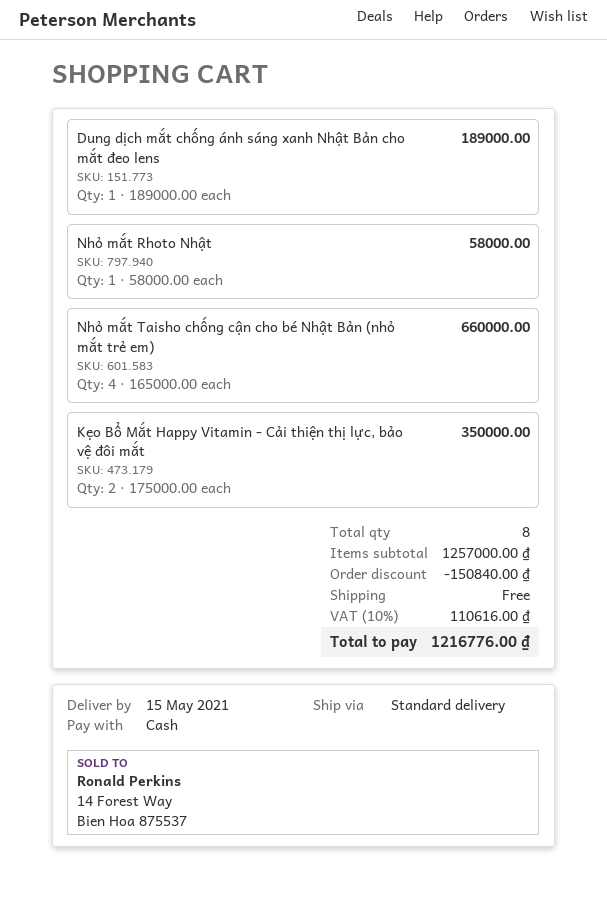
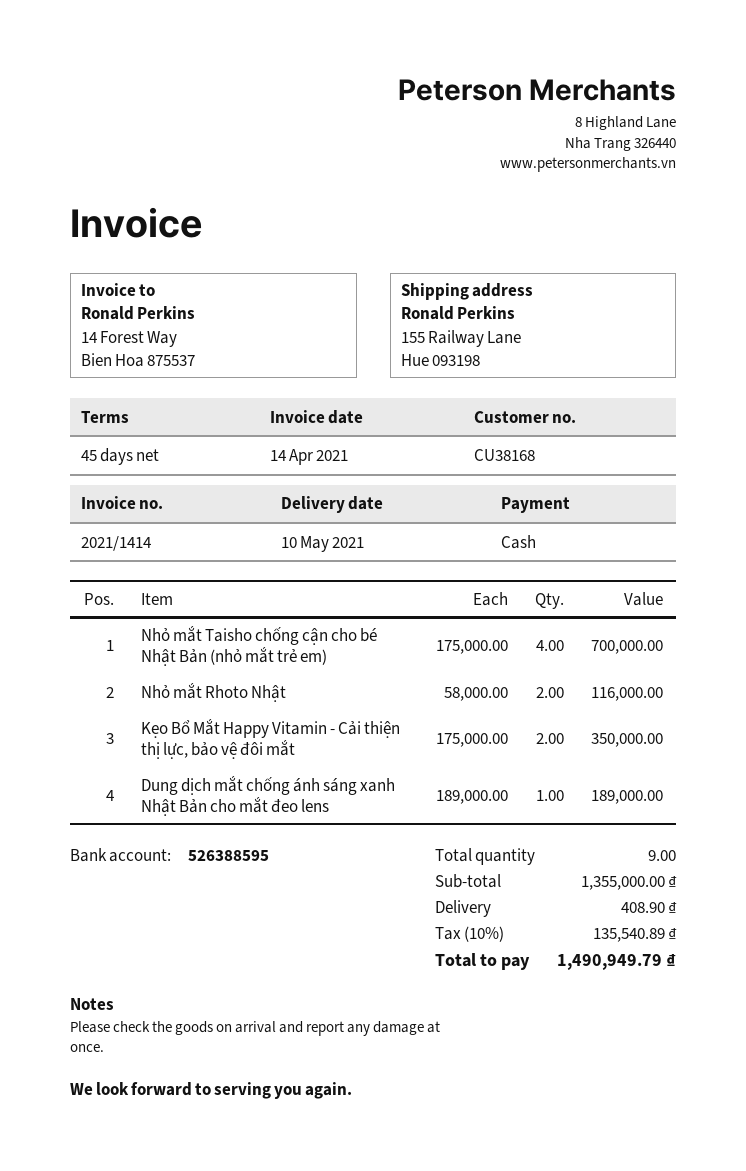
delivery date: 2021-05-15 -> 2021-05-10
Nhỏ mắt Rhoto Nhật: 1 x 58000.00 = 58000.00 -> 2 x 58000.00 = 116000.00
Nhỏ mắt Taisho chống cận cho bé Nhật Bản (nhỏ mắt trẻ em): 4 x 165000.00 = 660000.00 -> 4 x 175000.00 = 700000.00
total quantity: 8 -> 9
subtotal: 1257000.00 -> 1355000.00
discount: 150840.00 -> none
shipping: 0.00 -> 408.90
tax: 10% = 110616.00 -> 10% = 135540.89
total: 1216776.00 -> 1490949.79

